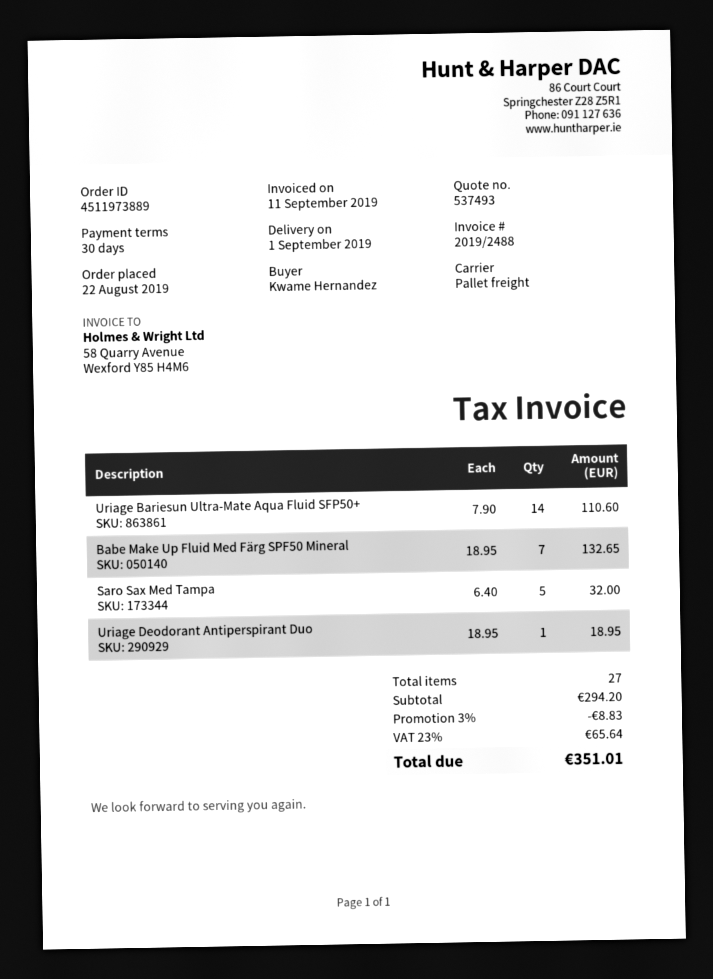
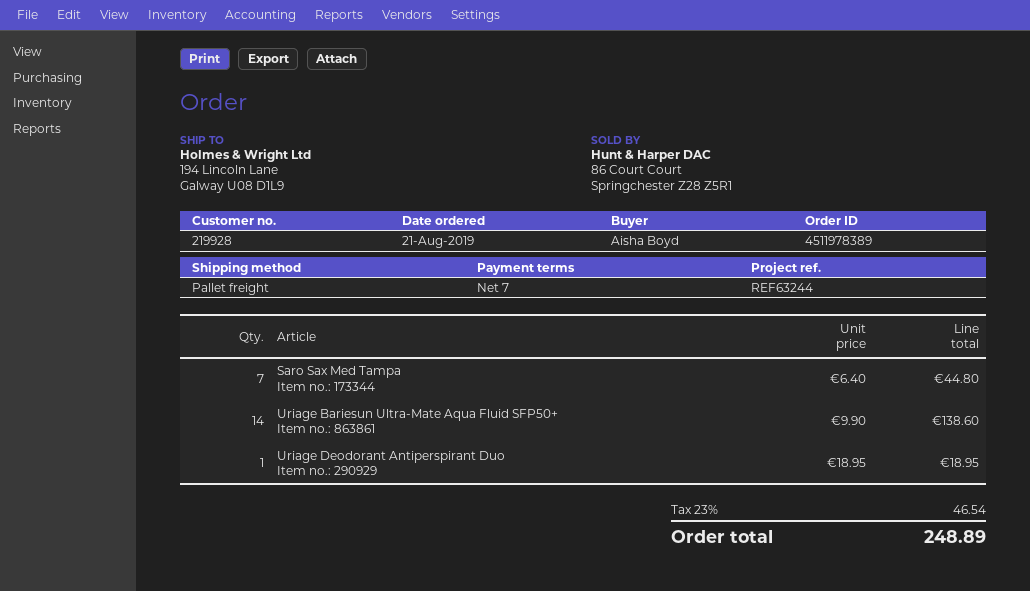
order number: 4511973889 -> 4511978389
order date: 2019-08-22 -> 2019-08-21
payment terms: 30 days -> 7 days
ordered by: Kwame Hernandez -> Aisha Boyd
Uriage Bariesun Ultra-Mate Aqua Fluid SFP50+: 14 x 7.90 = 110.60 -> 14 x 9.90 = 138.60
Babe Make Up Fluid Med Färg SPF50 Mineral: 7 x 18.95 = 132.65 -> none
Saro Sax Med Tampa: 5 x 6.40 = 32.00 -> 7 x 6.40 = 44.80
discount: 3% = 8.83 -> none
tax: 23% = 65.64 -> 23% = 46.54
total: 351.01 -> 248.89

